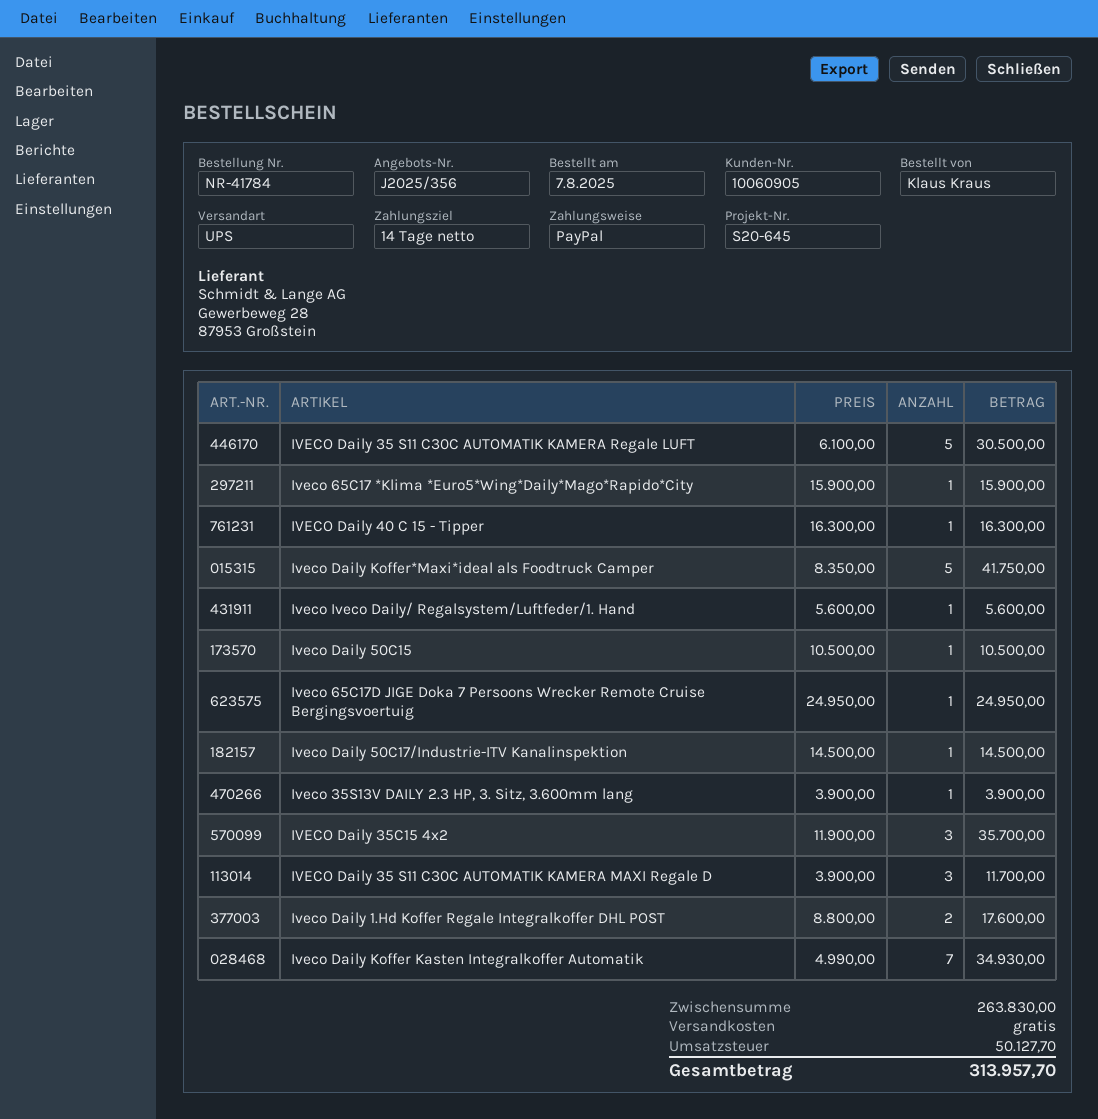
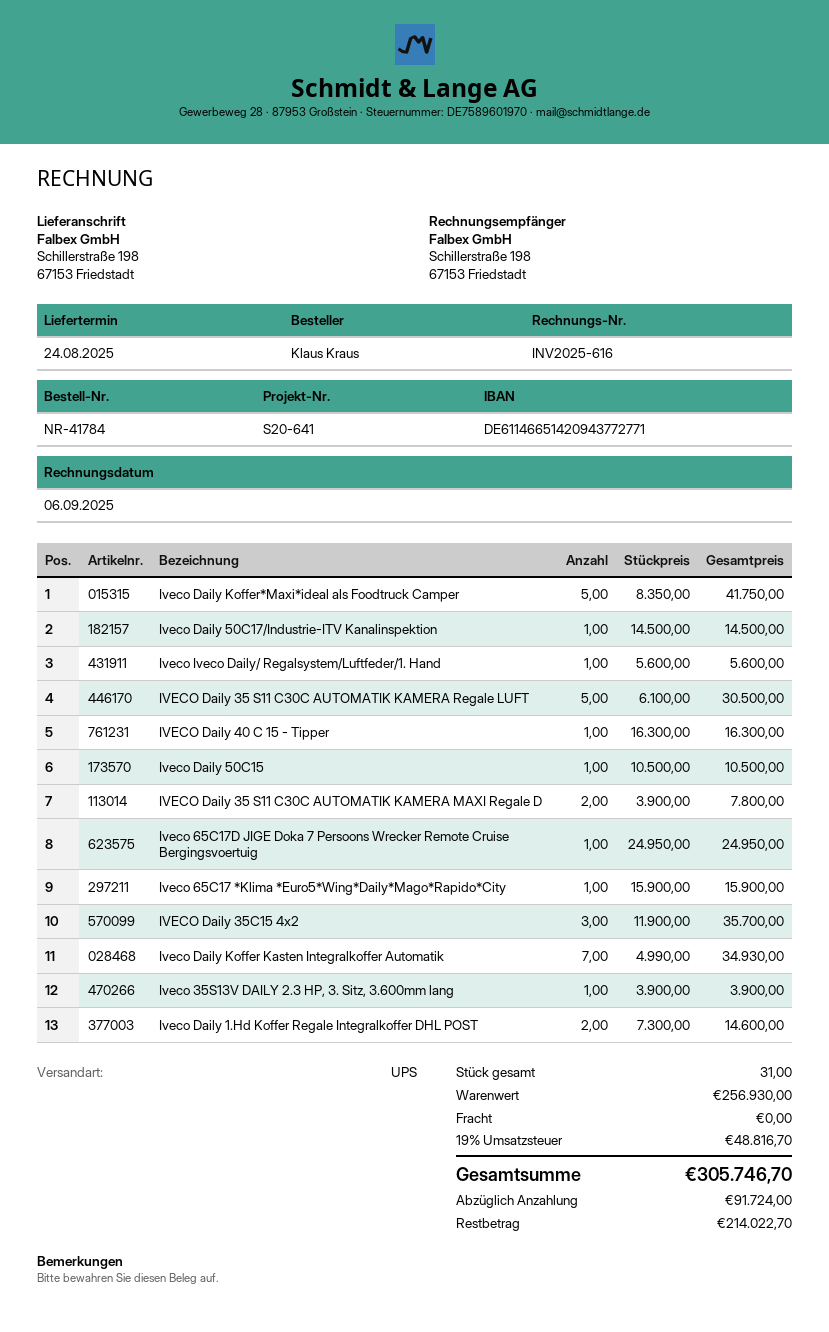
reference: S20-645 -> S20-641
IVECO Daily 35 S11 C30C AUTOMATIK KAMERA MAXI Regale D: 3 x 3900.00 = 11700.00 -> 2 x 3900.00 = 7800.00
Iveco Daily 1.Hd Koffer Regale Integralkoffer DHL POST: 2 x 8800.00 = 17600.00 -> 2 x 7300.00 = 14600.00
subtotal: 263830.00 -> 256930.00
tax: 50127.70 -> 48816.70
total: 313957.70 -> 305746.70

